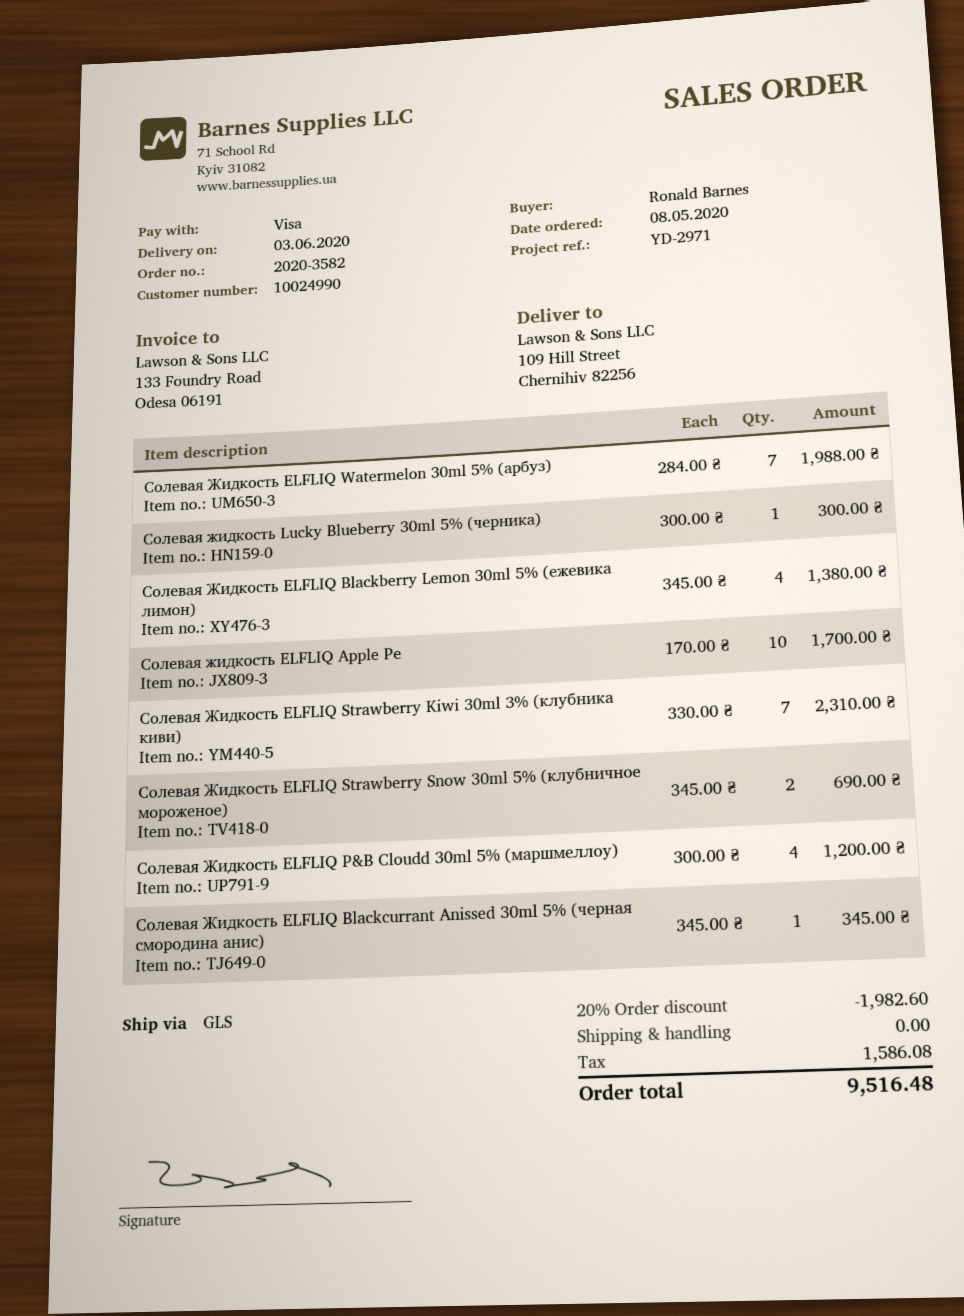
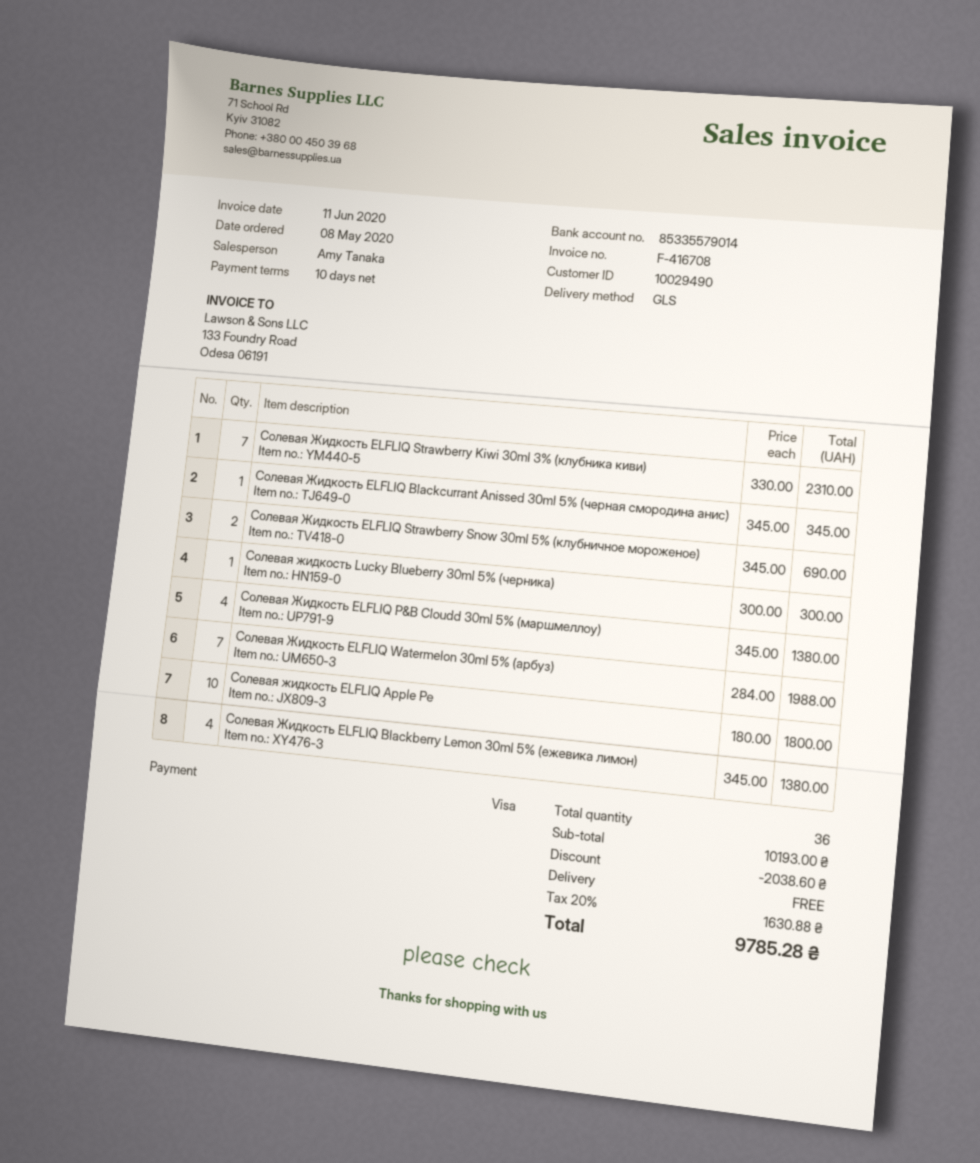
customer number: 10024990 -> 10029490
Солевая жидкость ELFLIQ Apple Pe: 10 x 170.00 = 1700.00 -> 10 x 180.00 = 1800.00
Солевая Жидкость ELFLIQ P&B Cloudd 30ml 5% (маршмеллоу): 4 x 300.00 = 1200.00 -> 4 x 345.00 = 1380.00
discount: 1982.60 -> 2038.60
tax: 1586.08 -> 1630.88
total: 9516.48 -> 9785.28

